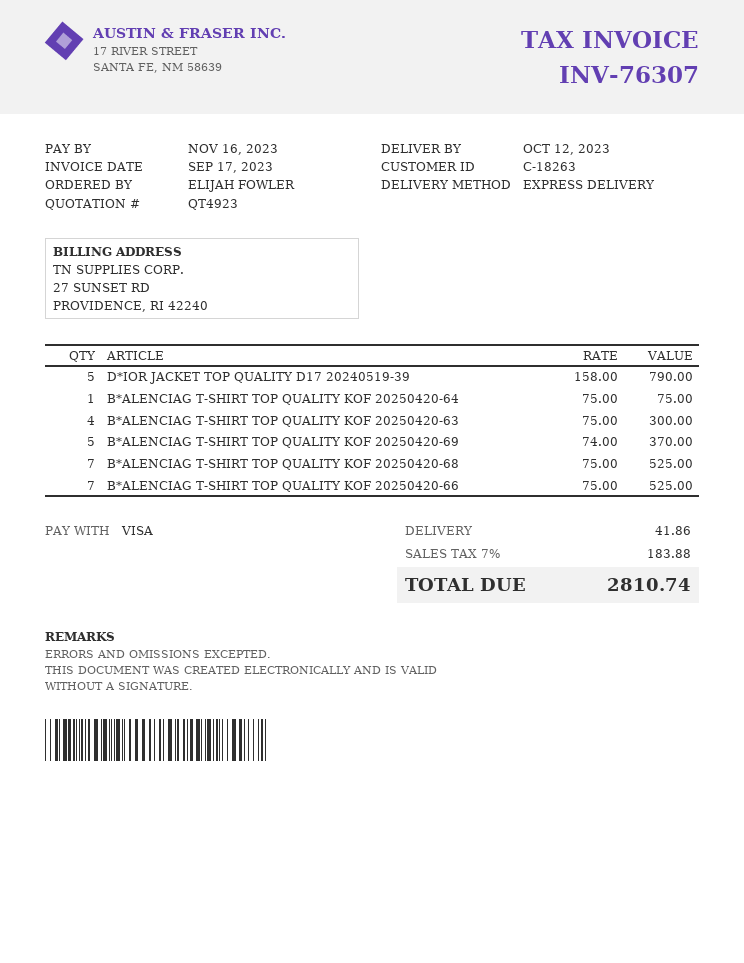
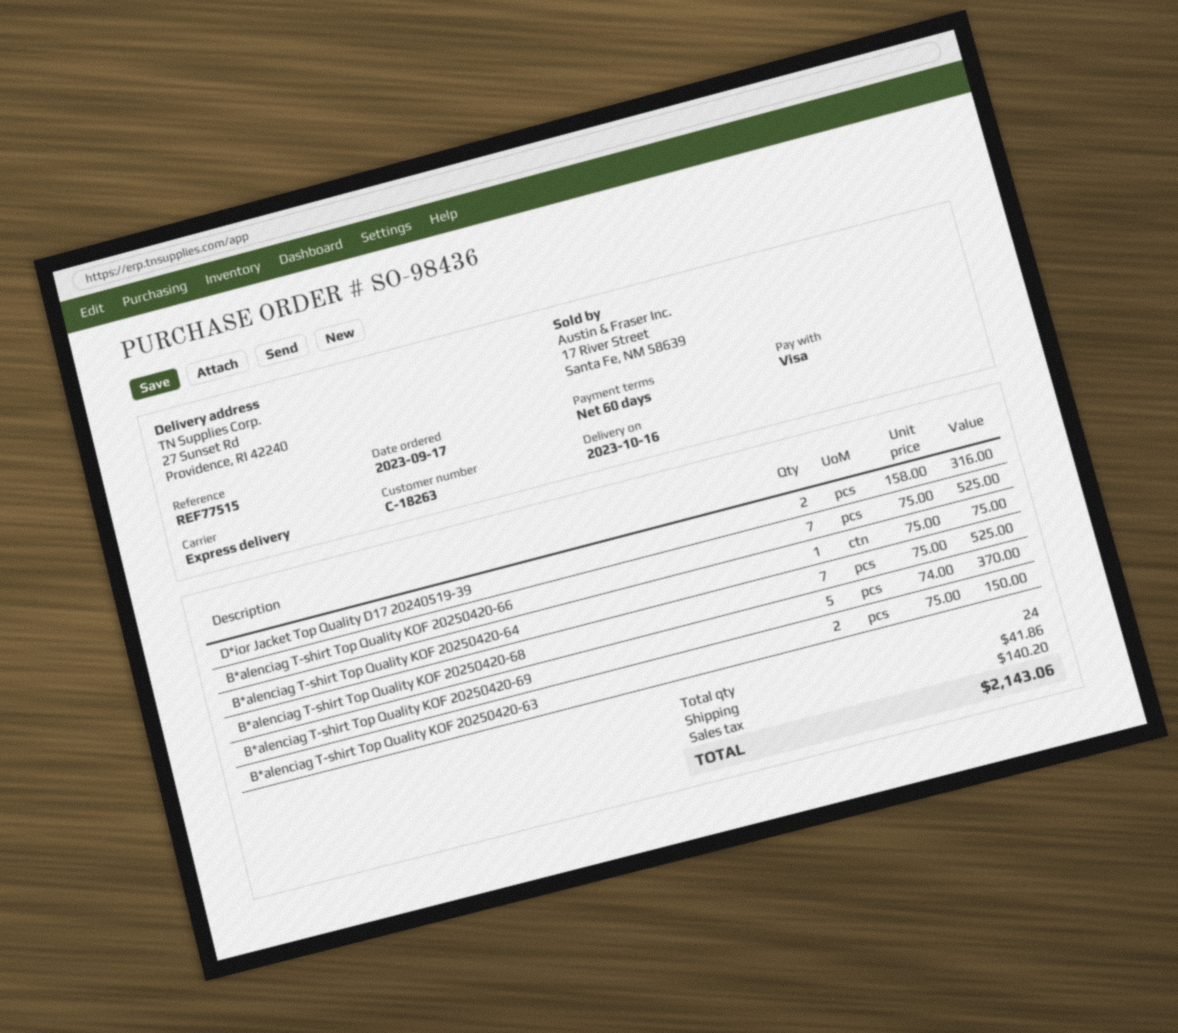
delivery date: 2023-10-12 -> 2023-10-16
D*IOR JACKET TOP QUALITY D17 20240519-39: 5 x 158.00 = 790.00 -> 2 x 158.00 = 316.00
B*ALENCIAG T-SHIRT TOP QUALITY KOF 20250420-63: 4 x 75.00 = 300.00 -> 2 x 75.00 = 150.00
tax: 183.88 -> 140.20
total: 2810.74 -> 2143.06

